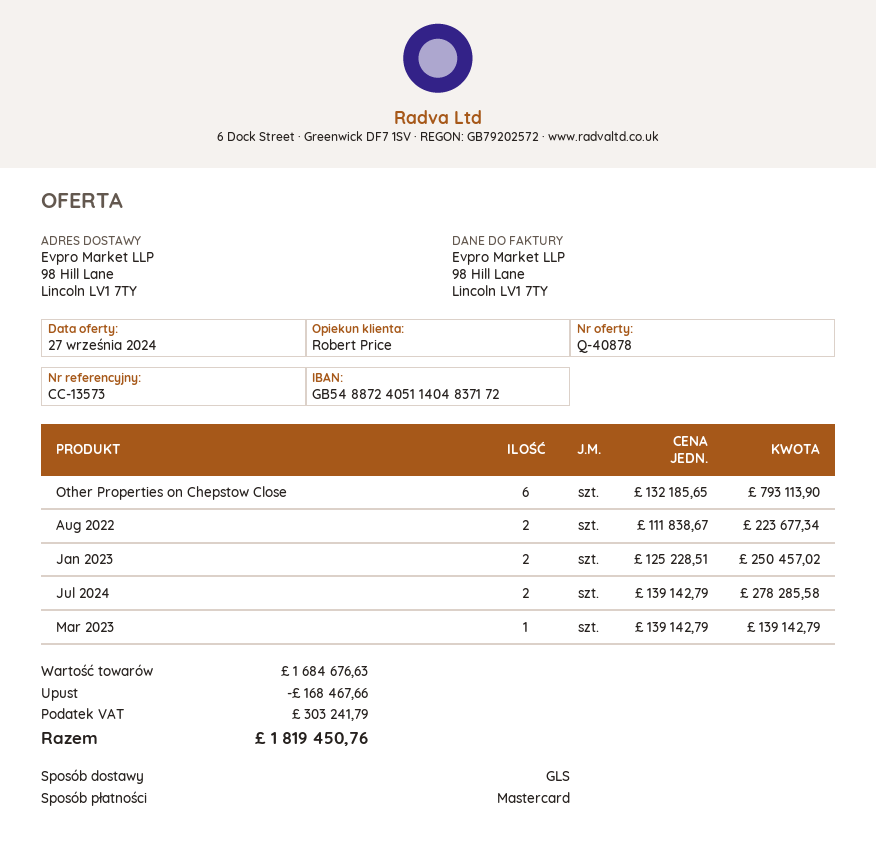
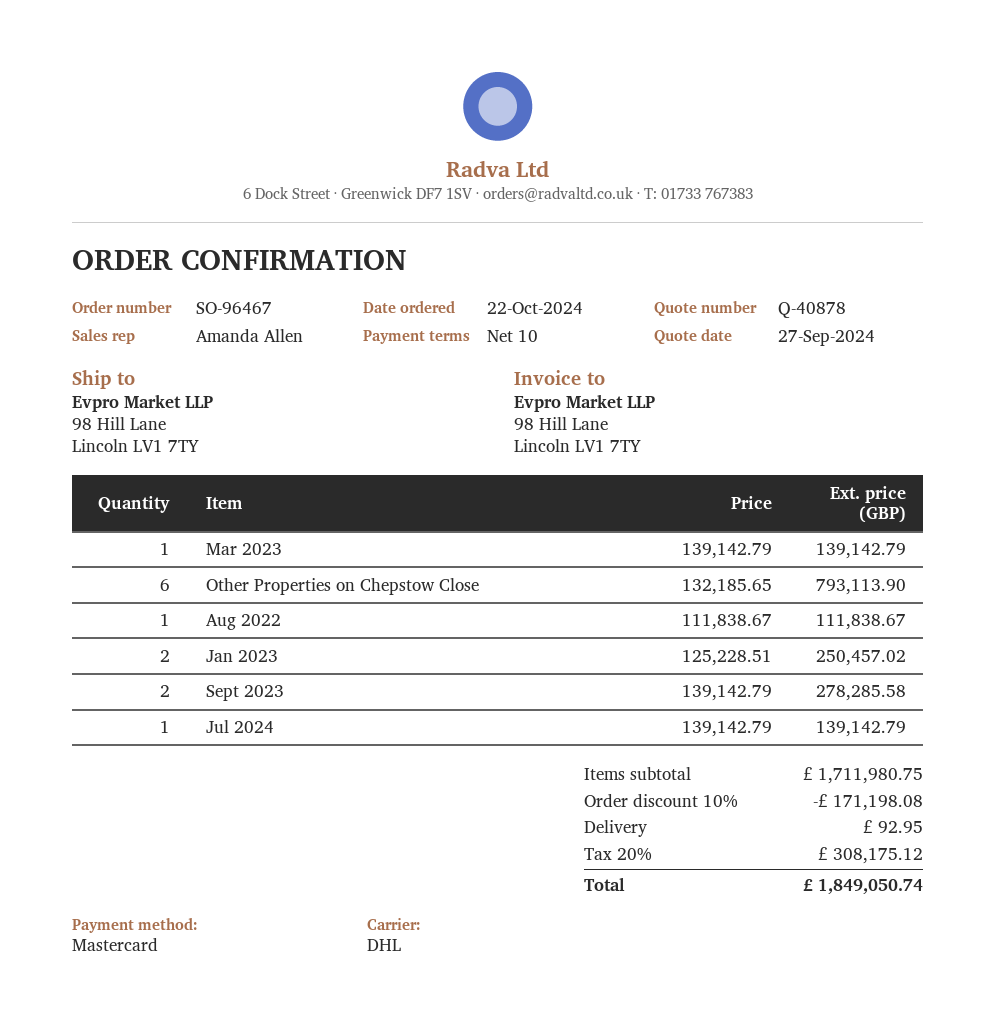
sales rep: Robert Price -> Amanda Allen
shipping method: GLS -> DHL
Aug 2022: 2 x 111838.67 = 223677.34 -> 1 x 111838.67 = 111838.67
Jul 2024: 2 x 139142.79 = 278285.58 -> 1 x 139142.79 = 139142.79
Sept 2023: none -> 2 x 139142.79 = 278285.58
subtotal: 1684676.63 -> 1711980.75
discount: 168467.66 -> 171198.08
shipping: none -> 92.95
tax: 303241.79 -> 308175.12
total: 1819450.76 -> 1849050.74

